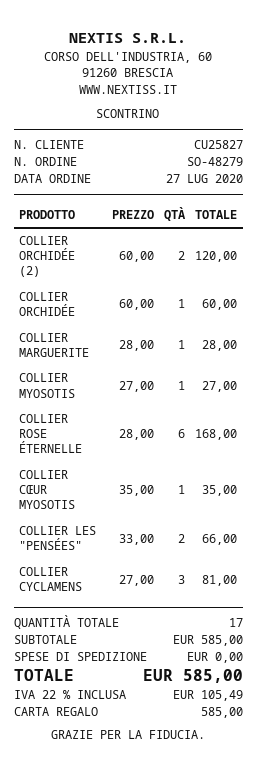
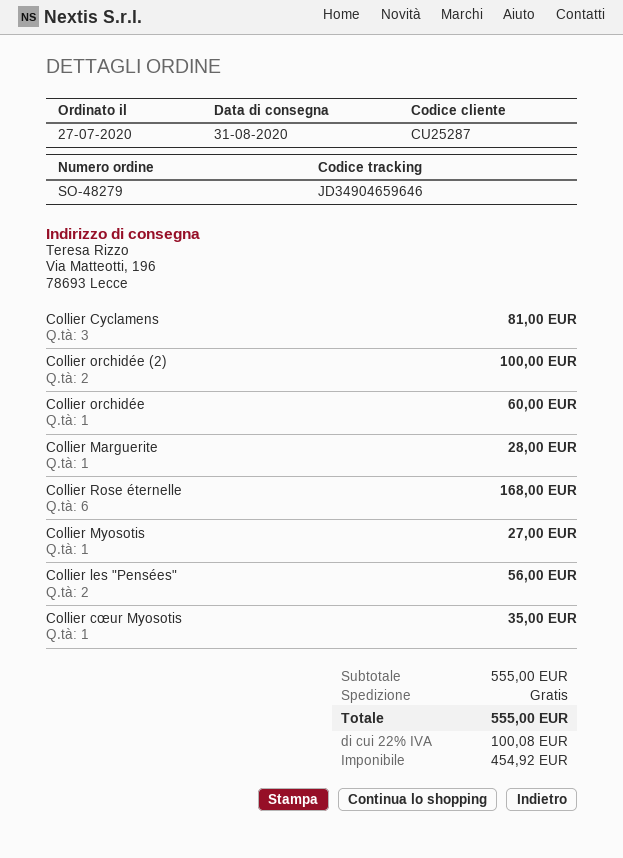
customer number: CU25827 -> CU25287
COLLIER ORCHIDÉE (2): 2 for 120.00 -> 2 for 100.00
COLLIER LES "PENSÉES": 2 for 66.00 -> 2 for 56.00
subtotal: 585.00 -> 555.00
tax: 22% = 105.49 -> 22% = 100.08
total: 585.00 -> 555.00

